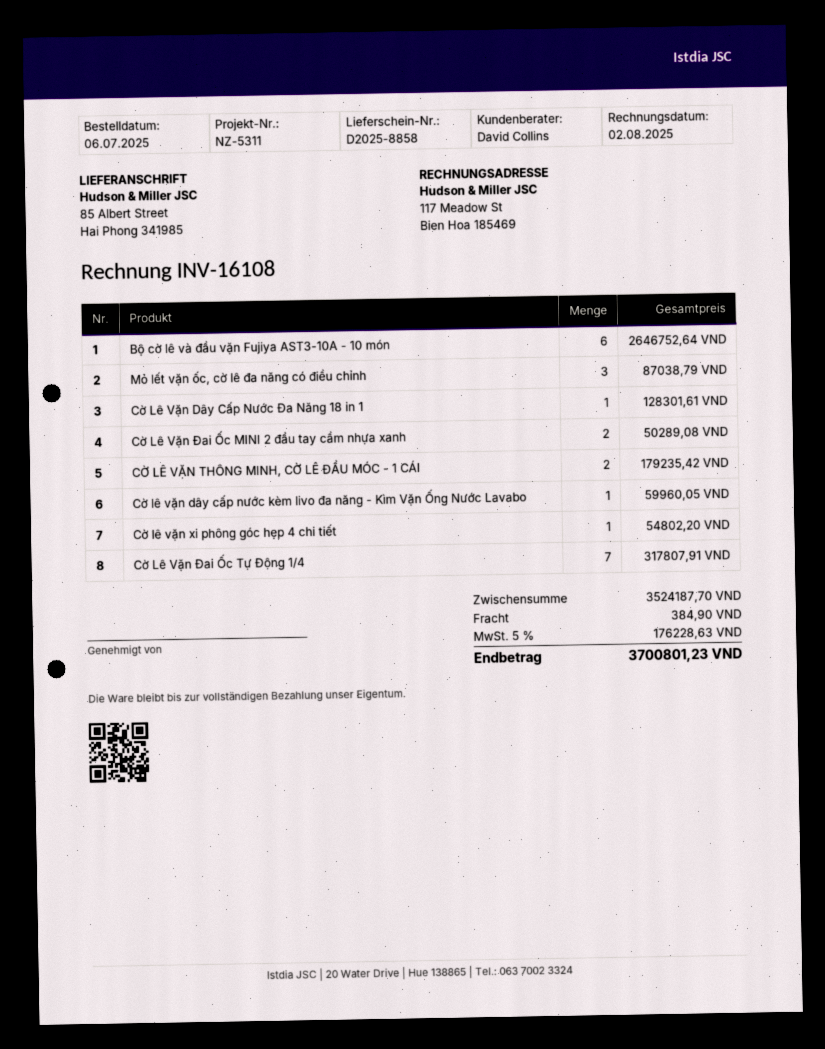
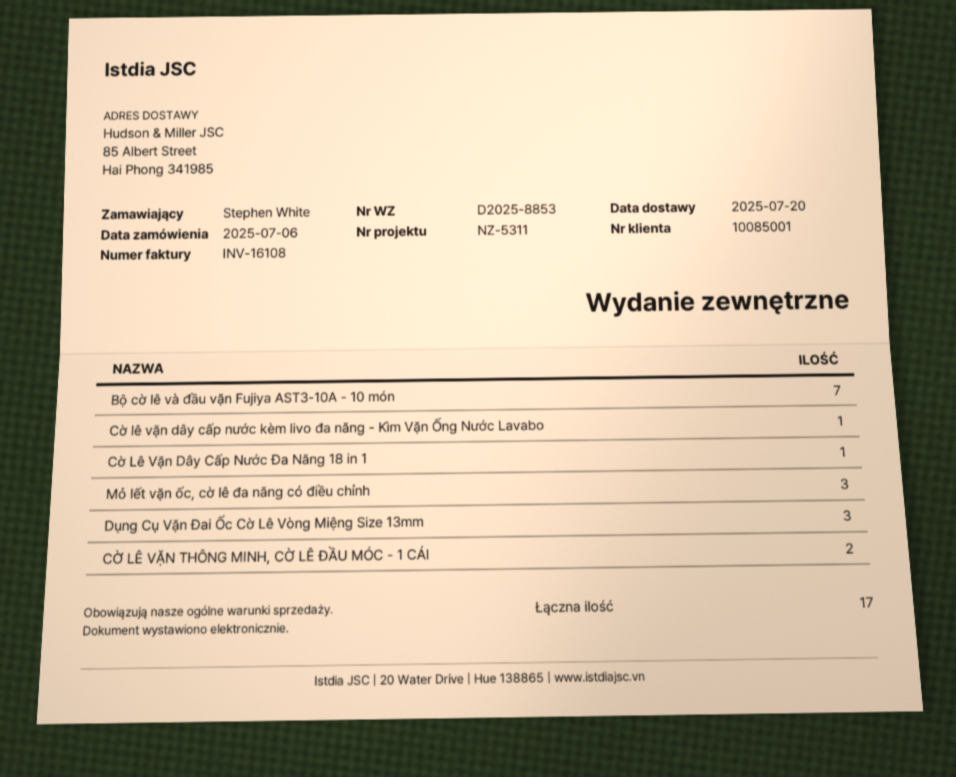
delivery note number: D2025-8858 -> D2025-8853
Bộ cờ lê và đầu vặn Fujiya AST3-10A - 10 món: 6 -> 7
Cờ Lê Vặn Đai Ốc MINI 2 đầu tay cầm nhựa xanh: 2 -> none
Cờ lê vặn xi phông góc hẹp 4 chi tiết: 1 -> none
Cờ Lê Vặn Đai Ốc Tự Động 1/4: 7 -> none
Dụng Cụ Vặn Đai Ốc Cờ Lê Vòng Miệng Size 13mm: none -> 3

